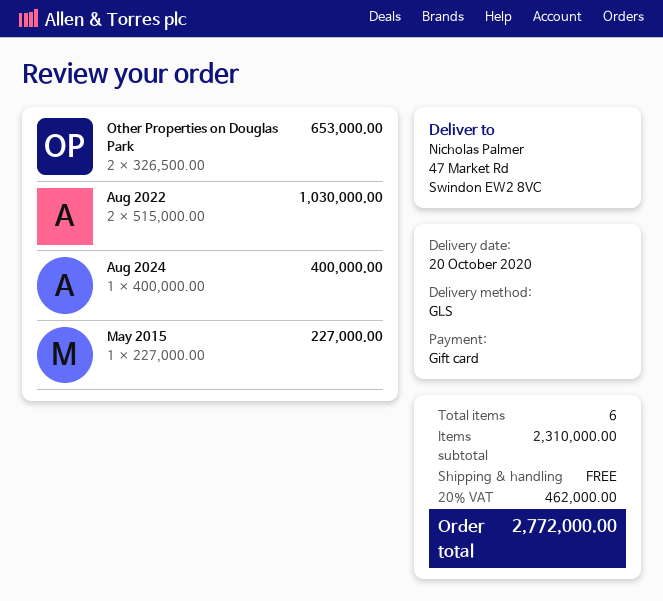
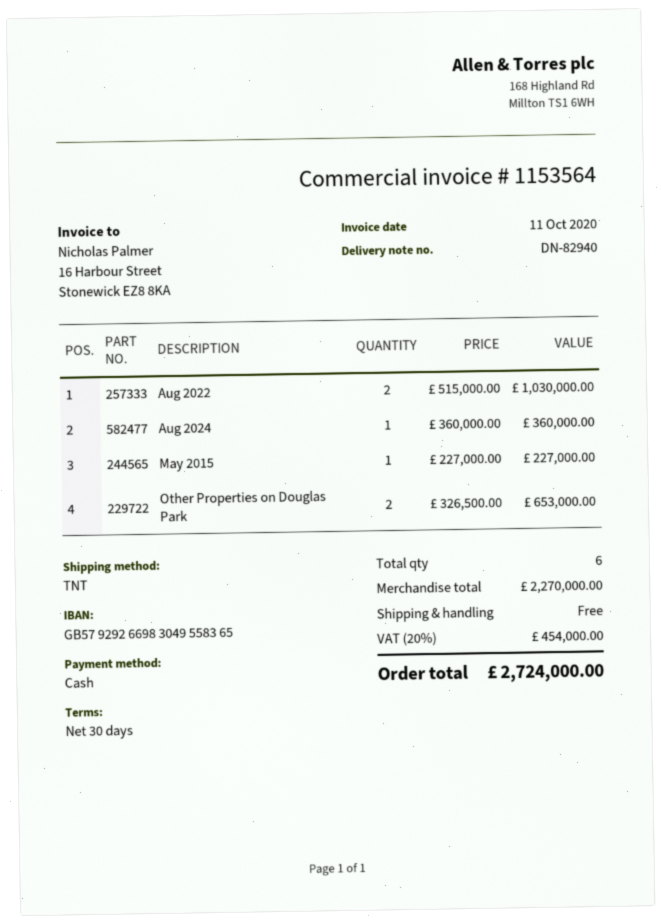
payment method: gift card -> cash
shipping method: GLS -> TNT
Aug 2024: 1 x 400000.00 = 400000.00 -> 1 x 360000.00 = 360000.00
subtotal: 2310000.00 -> 2270000.00
tax: 20% = 462000.00 -> 20% = 454000.00
total: 2772000.00 -> 2724000.00

